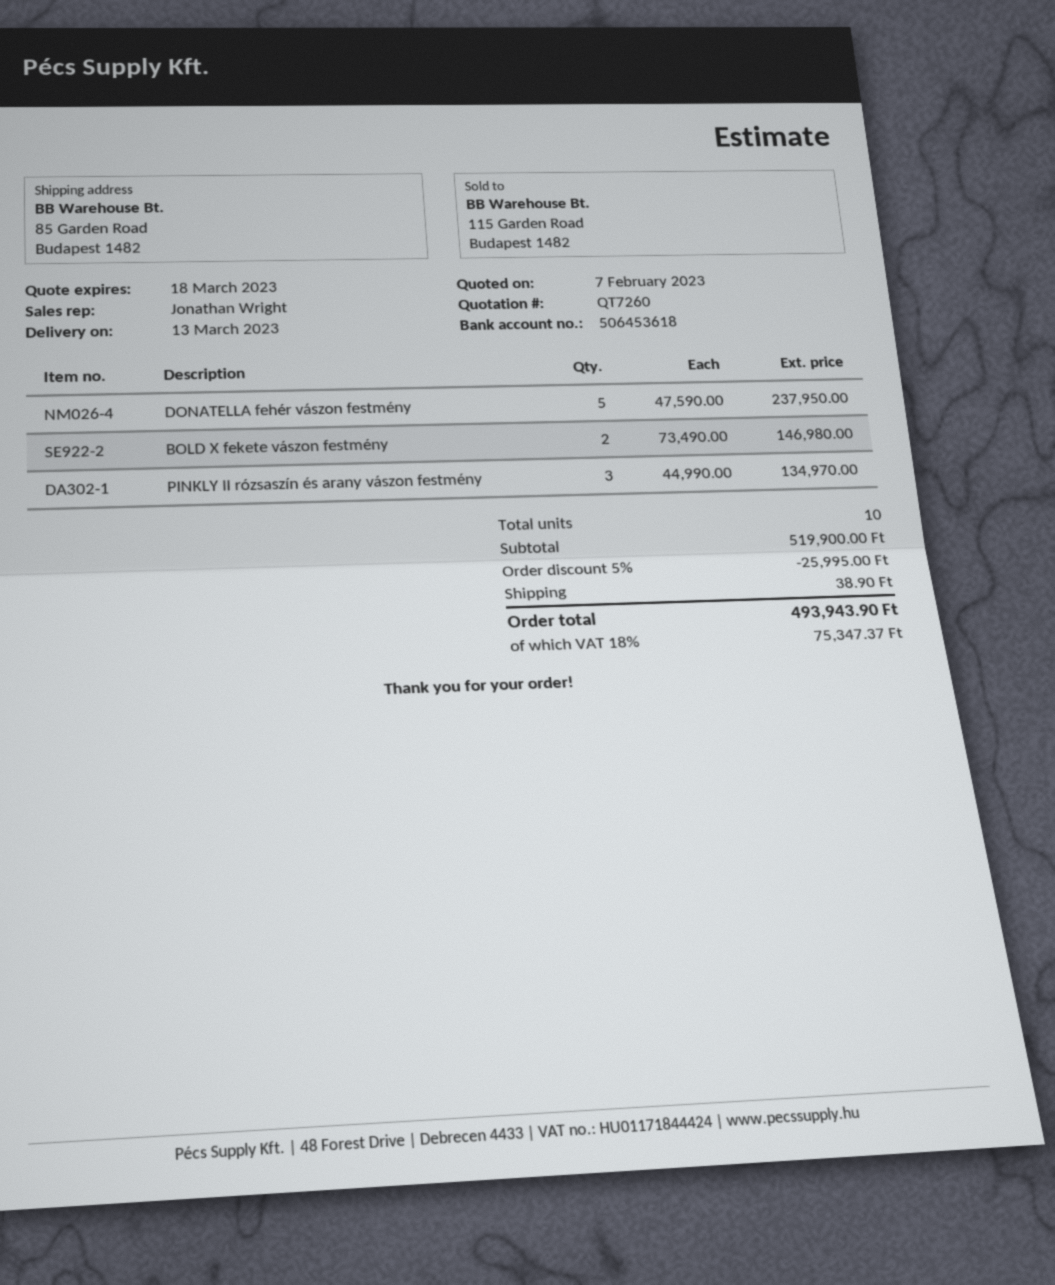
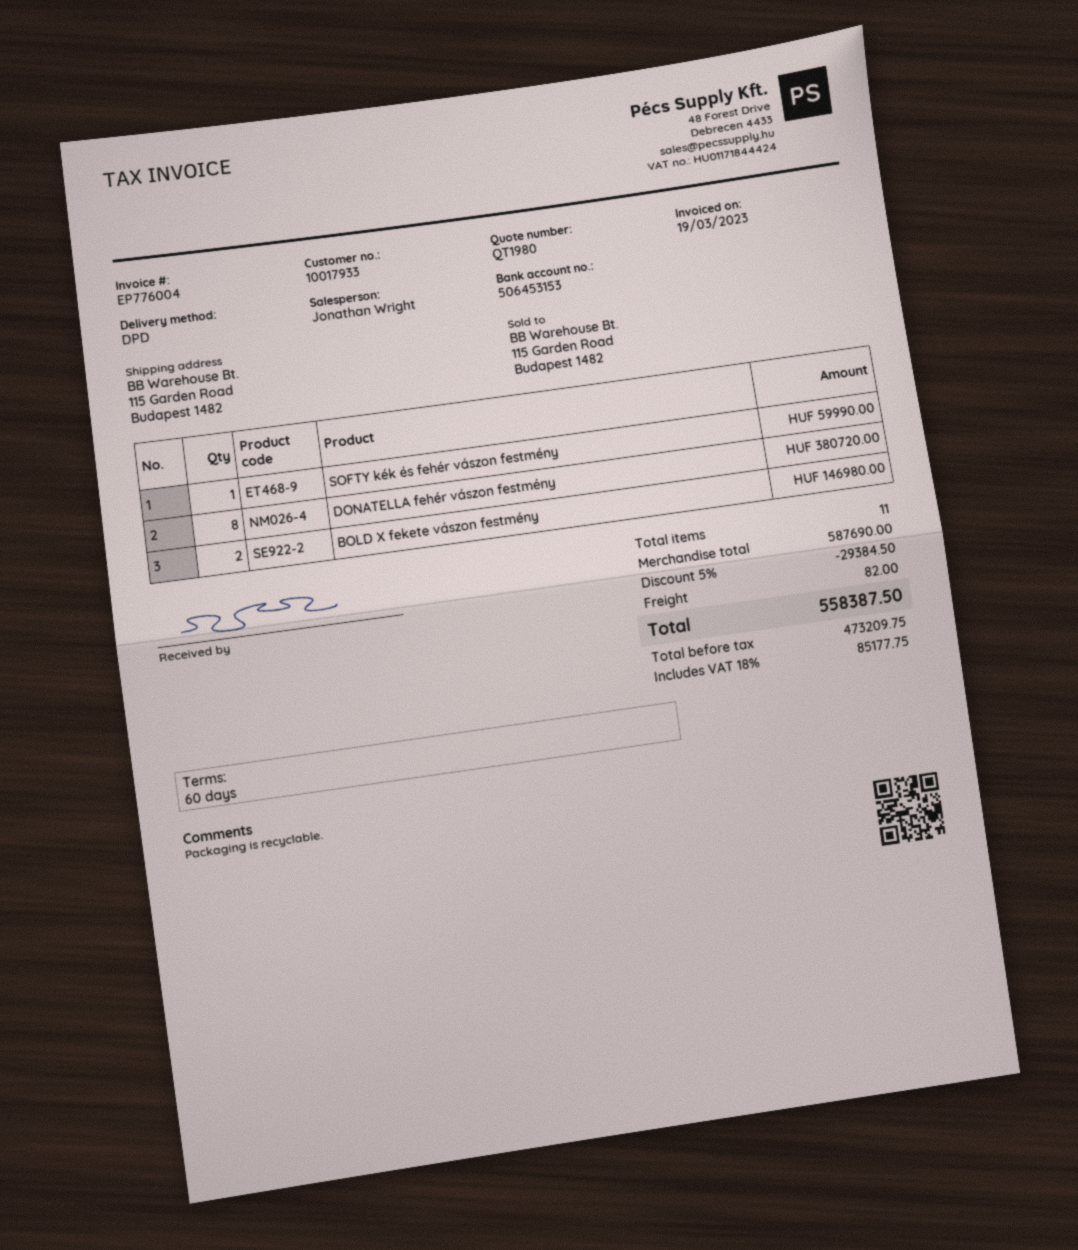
quote number: QT7260 -> QT1980
bank account: 506453618 -> 506453153
ship to: 85 Garden Road, Budapest 1482 -> 115 Garden Road, Budapest 1482
DONATELLA fehér vászon festmény: 5 for 237950.00 -> 8 for 380720.00
PINKLY II rózsaszín és arany vászon festmény: 3 for 134970.00 -> none
SOFTY kék és fehér vászon festmény: none -> 1 for 59990.00
total quantity: 10 -> 11
subtotal: 519900.00 -> 587690.00
discount: 5% = 25995.00 -> 5% = 29384.50
shipping: 38.90 -> 82.00
tax: 18% = 75347.37 -> 18% = 85177.75
total: 493943.90 -> 558387.50

